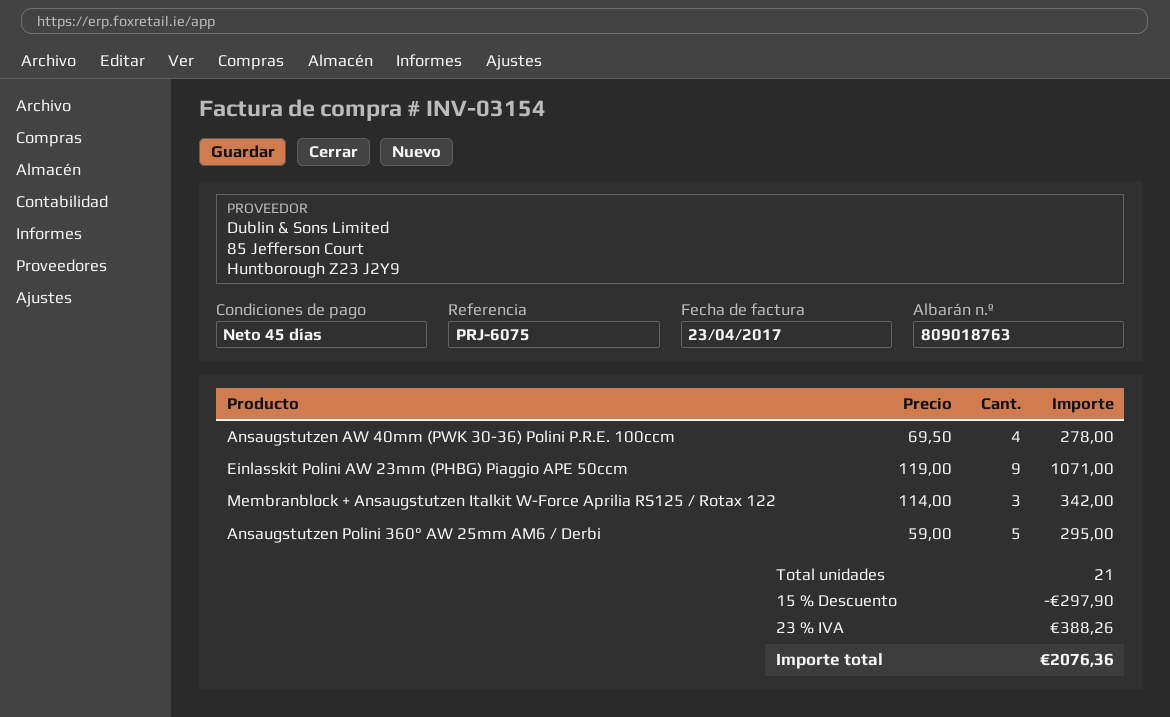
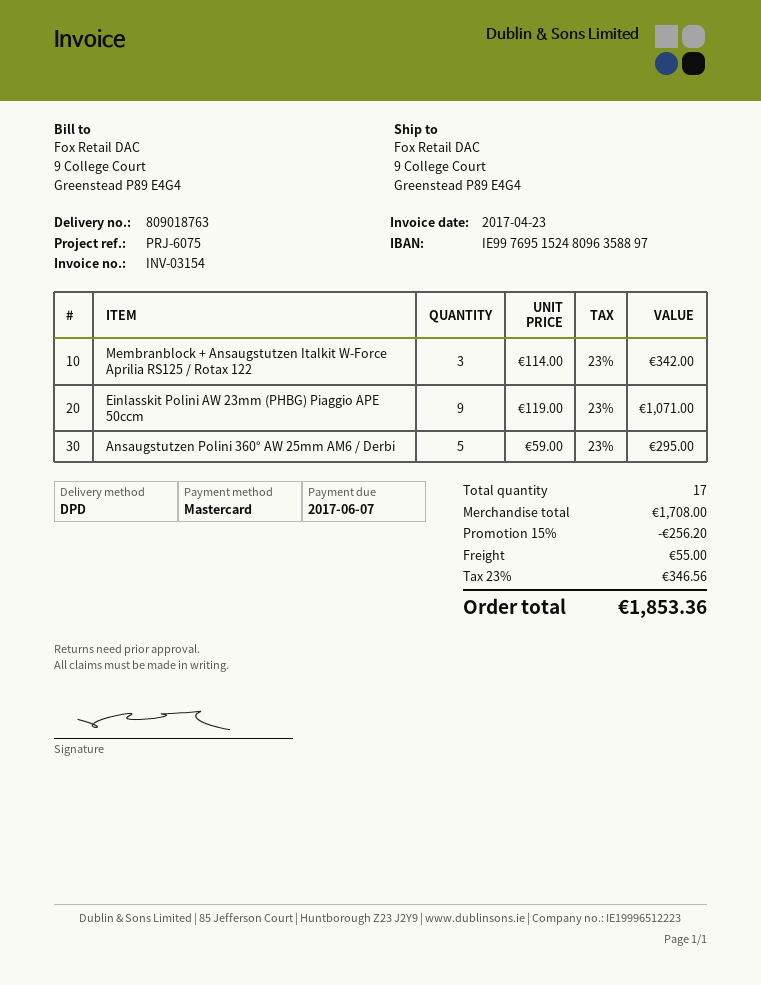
Ansaugstutzen AW 40mm (PWK 30-36) Polini P.R.E. 100ccm: 4 x 69.50 = 278.00 -> none
total quantity: 21 -> 17
discount: 15% = 297.90 -> 15% = 256.20
shipping: none -> 55.00
tax: 23% = 388.26 -> 23% = 346.56
total: 2076.36 -> 1853.36

